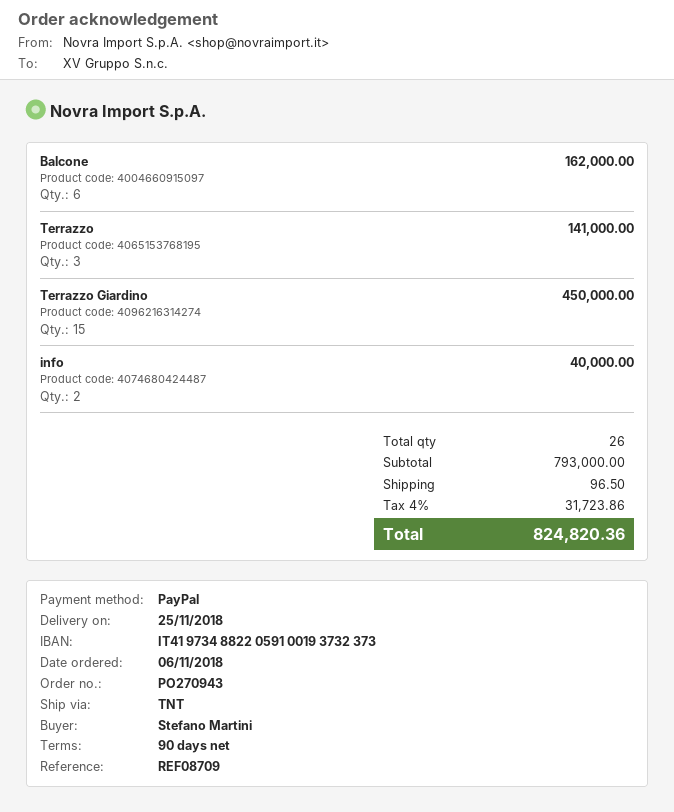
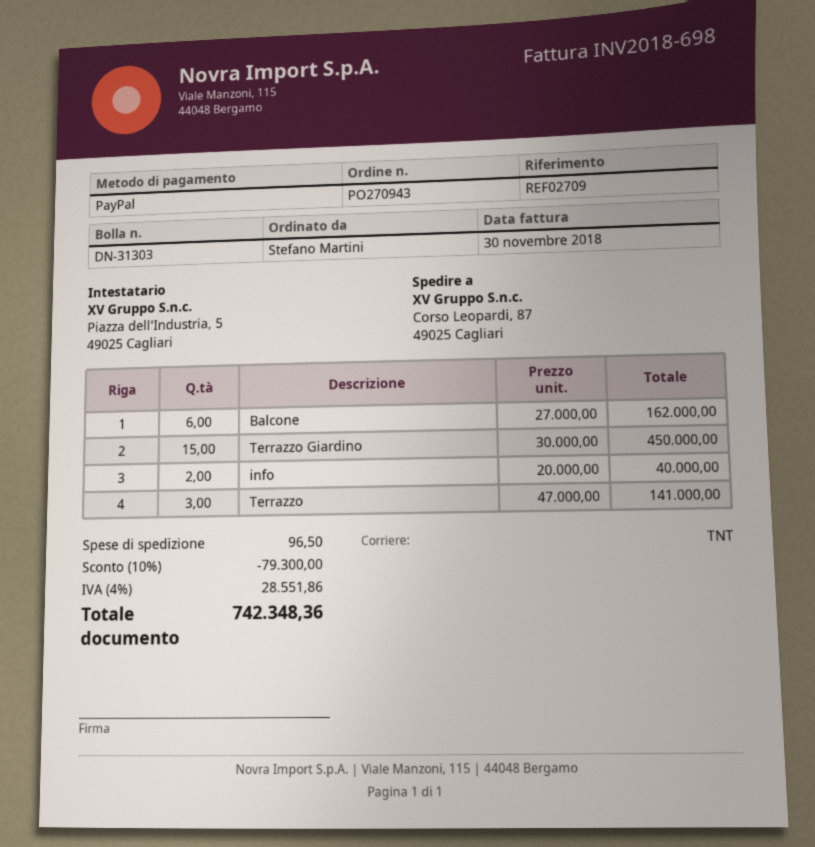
reference: REF08709 -> REF02709
discount: none -> 10% = 79300.00
tax: 4% = 31723.86 -> 4% = 28551.86
total: 824820.36 -> 742348.36

